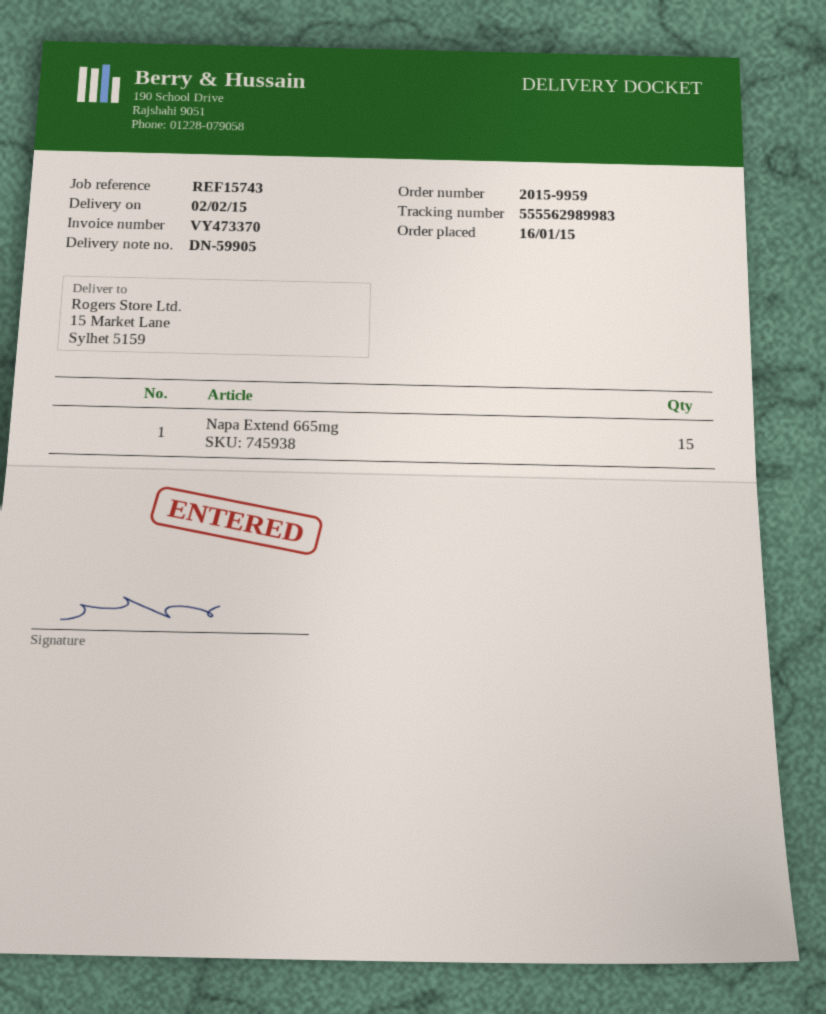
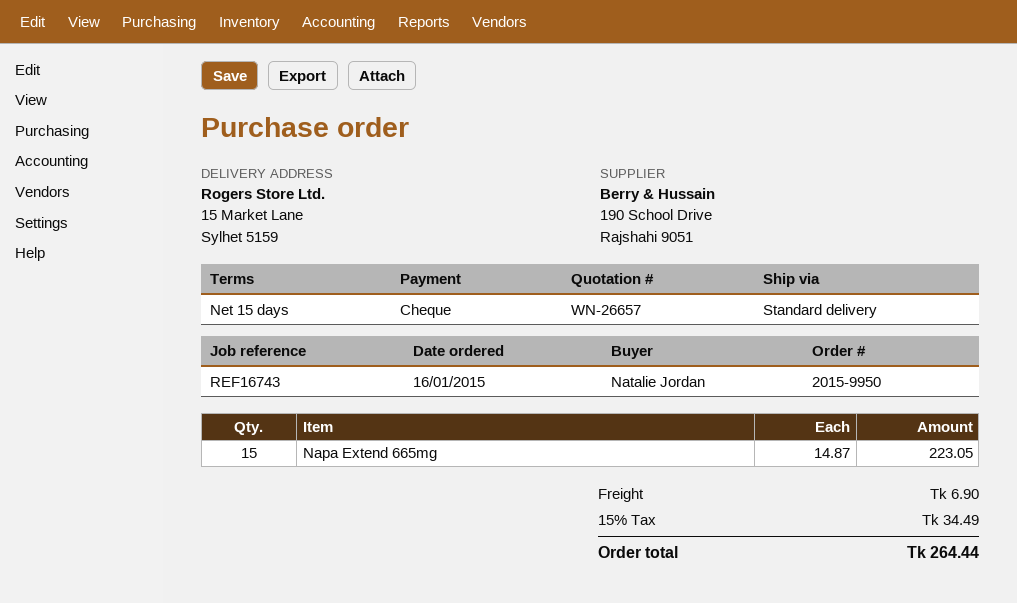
order number: 2015-9959 -> 2015-9950
reference: REF15743 -> REF16743

